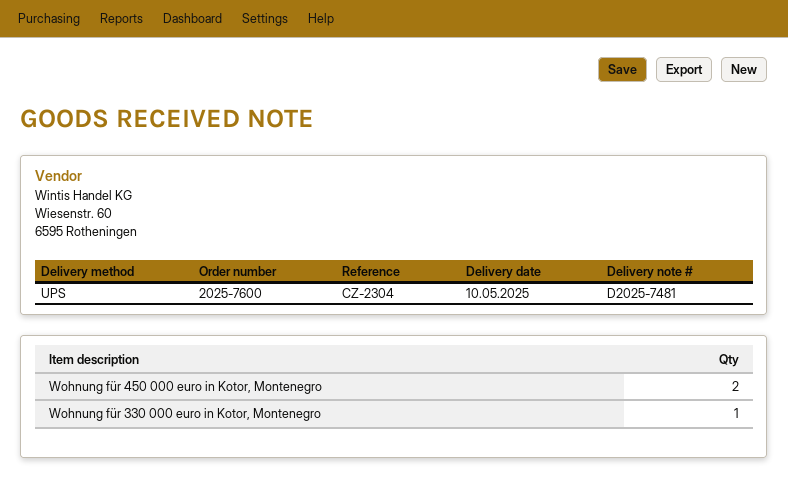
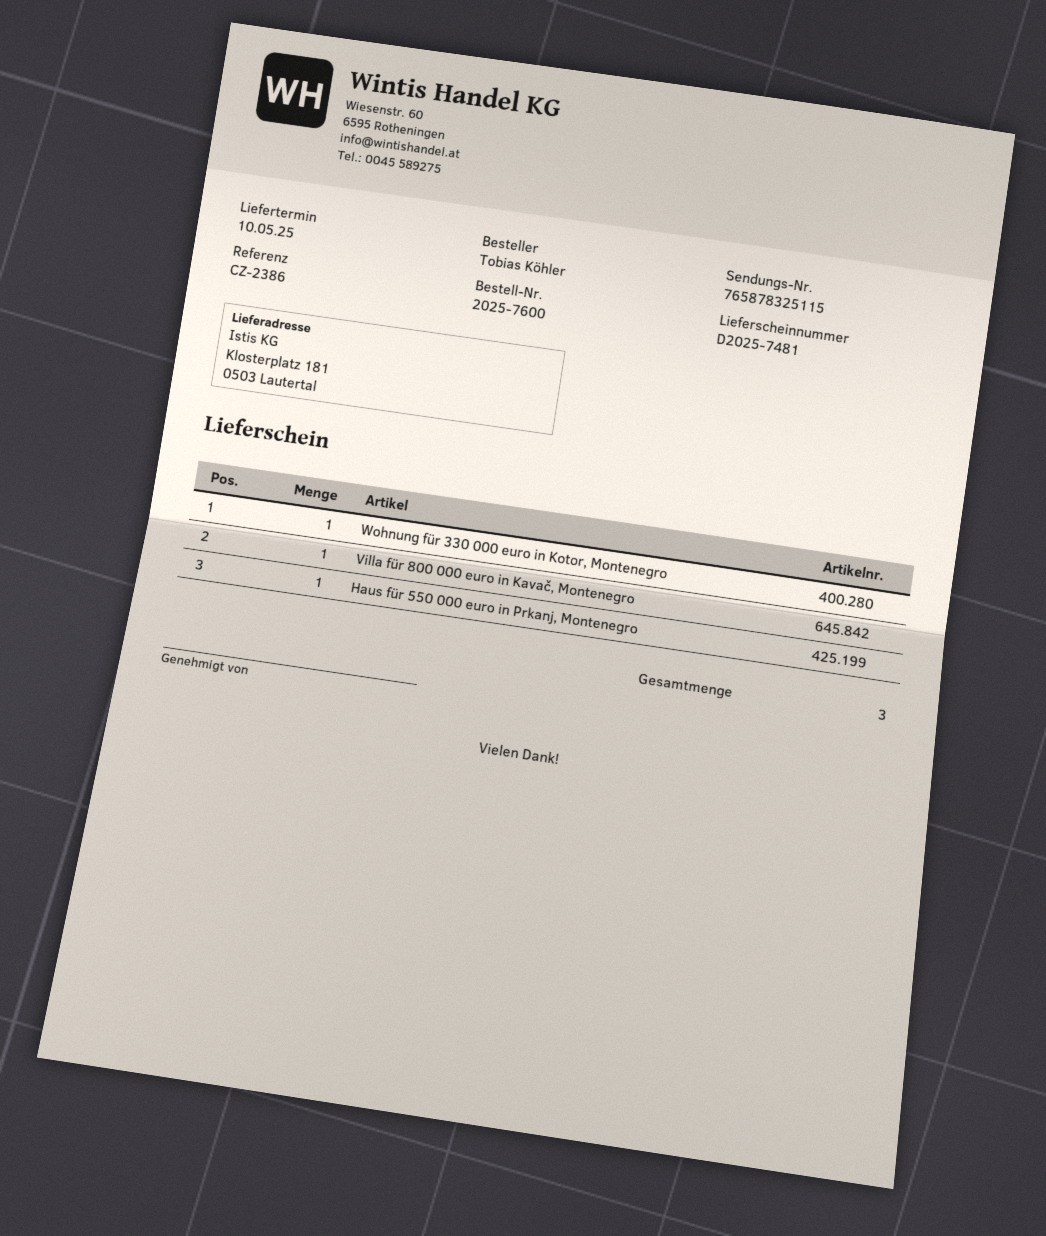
reference: CZ-2304 -> CZ-2386
Wohnung für 450 000 euro in Kotor, Montenegro: 2 -> none
Villa für 800 000 euro in Kavač, Montenegro: none -> 1
Haus für 550 000 euro in Prkanj, Montenegro: none -> 1

